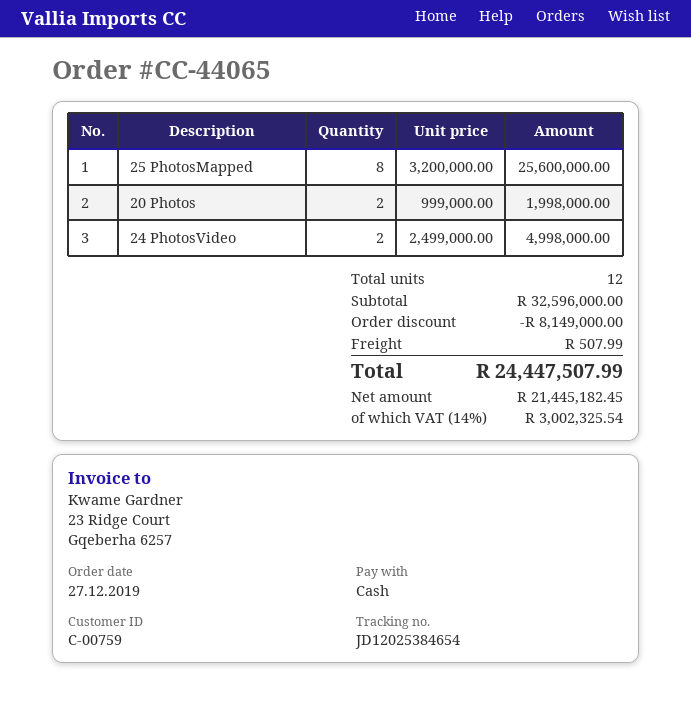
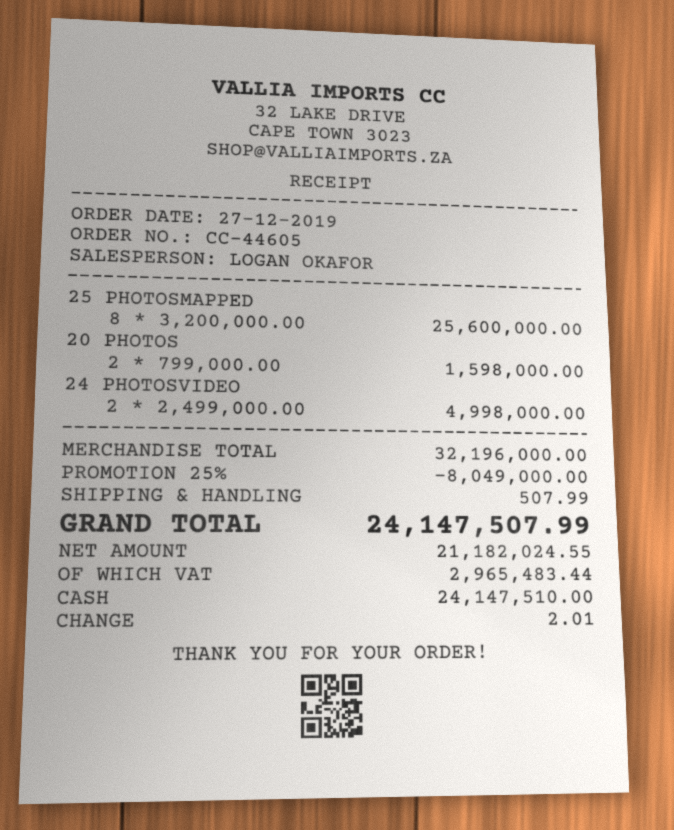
order number: CC-44065 -> CC-44605
20 Photos: 2 x 999000.00 = 1998000.00 -> 2 x 799000.00 = 1598000.00
subtotal: 32596000.00 -> 32196000.00
discount: 8149000.00 -> 8049000.00
net: 21445182.45 -> 21182024.55
tax: 3002325.54 -> 2965483.44
total: 24447507.99 -> 24147507.99

